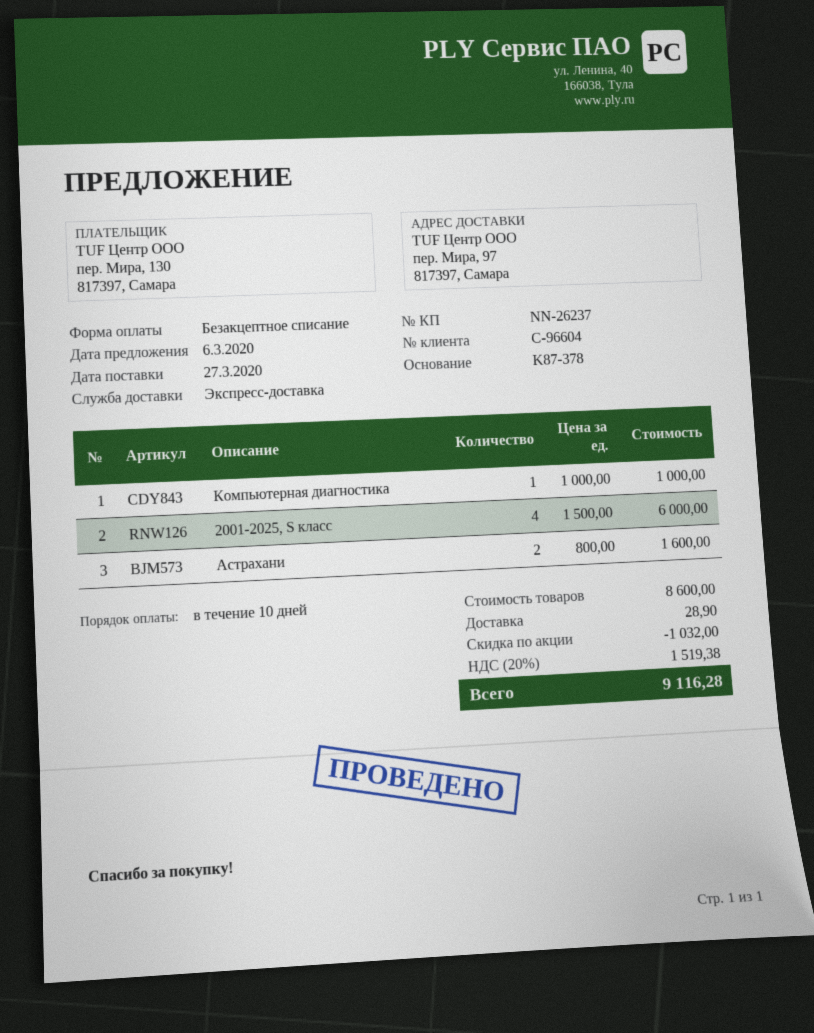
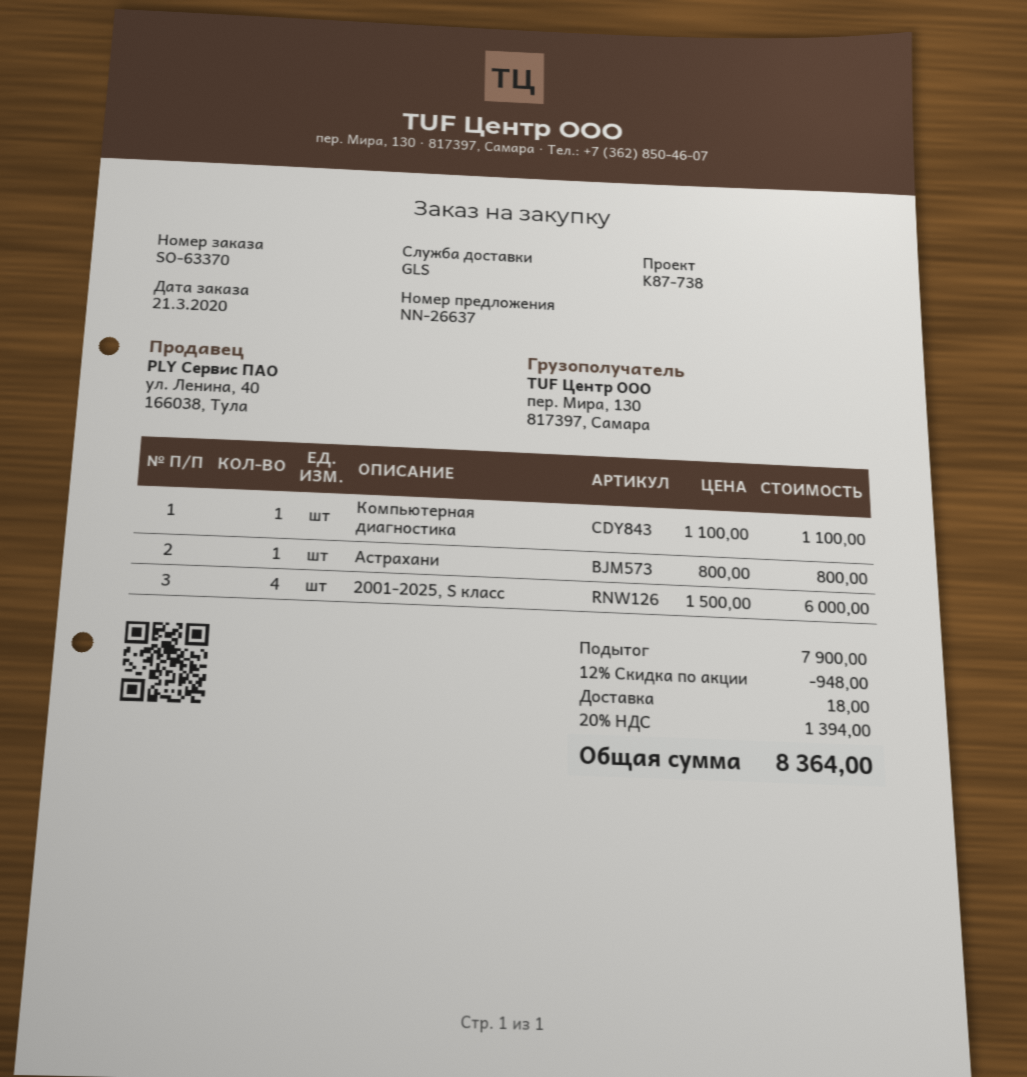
quote number: NN-26237 -> NN-26637
reference: K87-378 -> K87-738
shipping method: express -> GLS
ship to: пер. Мира, 97, 817397, Самара -> пер. Мира, 130, 817397, Самара
Компьютерная диагностика: 1 x 1000.00 = 1000.00 -> 1 x 1100.00 = 1100.00
Астрахани: 2 x 800.00 = 1600.00 -> 1 x 800.00 = 800.00
subtotal: 8600.00 -> 7900.00
discount: 1032.00 -> 948.00
shipping: 28.90 -> 18.00
tax: 20% = 1519.38 -> 20% = 1394.00
total: 9116.28 -> 8364.00

